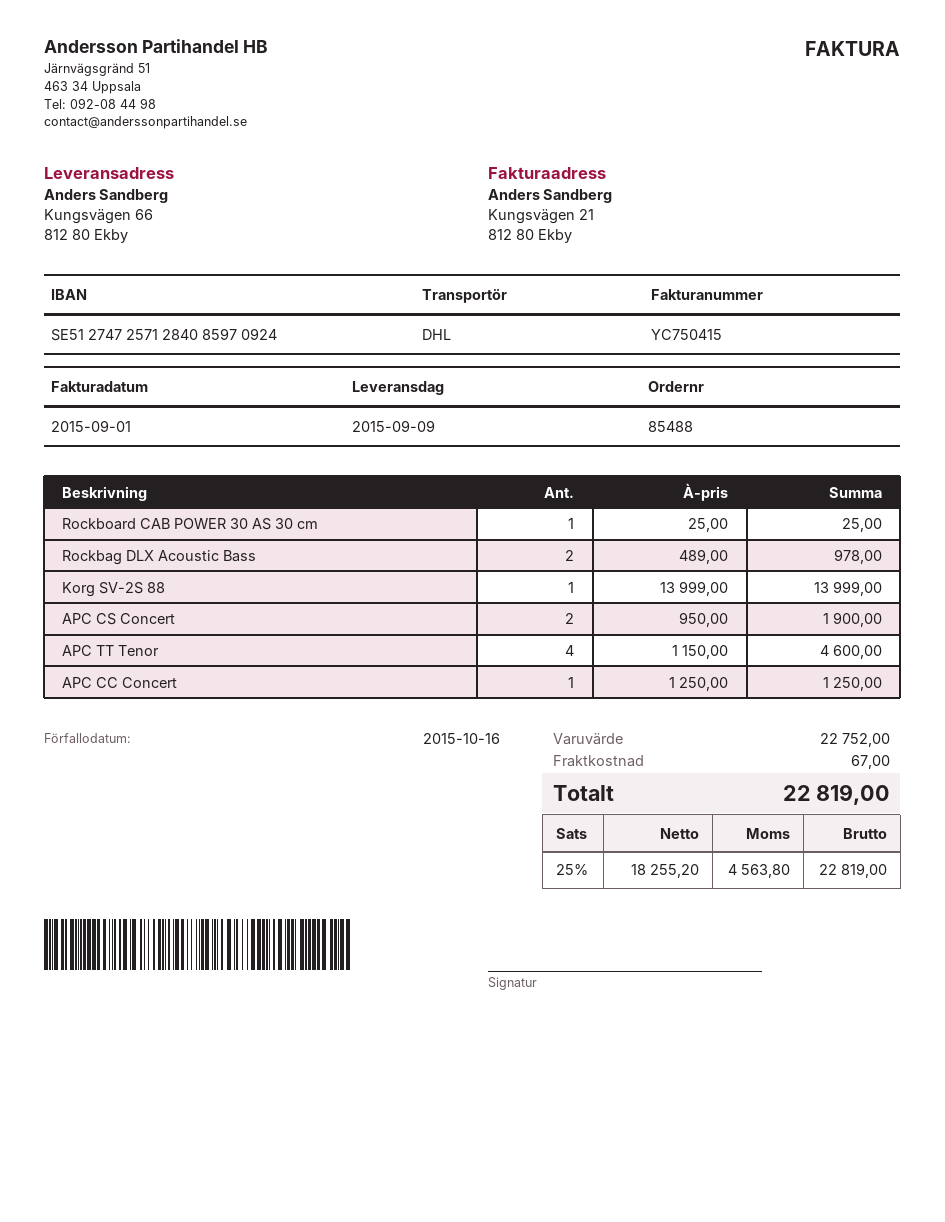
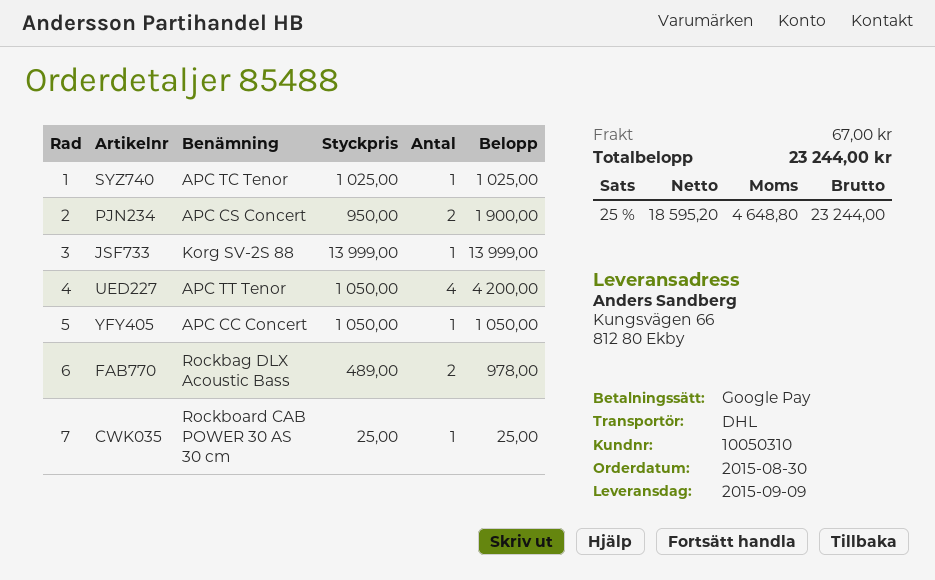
APC TT Tenor: 4 x 1150.00 = 4600.00 -> 4 x 1050.00 = 4200.00
APC CC Concert: 1 x 1250.00 = 1250.00 -> 1 x 1050.00 = 1050.00
APC TC Tenor: none -> 1 x 1025.00 = 1025.00
net: 18255.20 -> 18595.20
tax: 25% = 4563.80 -> 25% = 4648.80
total: 22819.00 -> 23244.00

